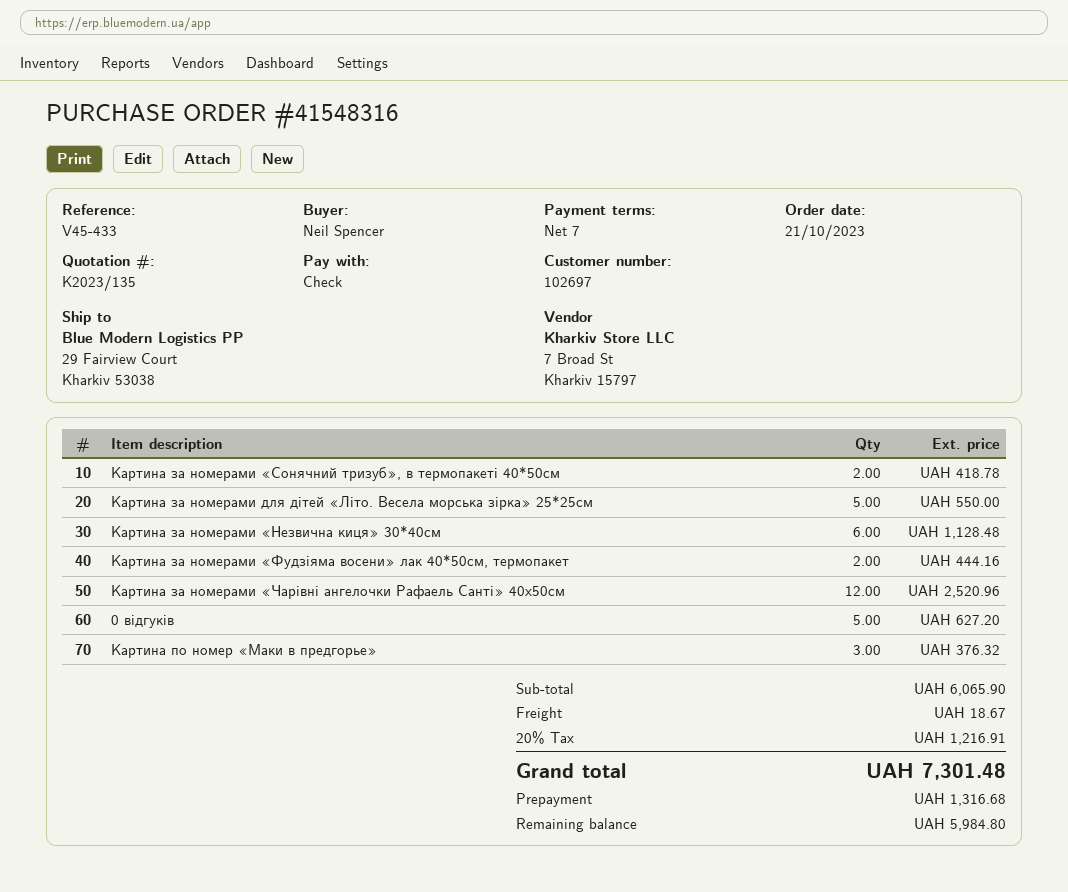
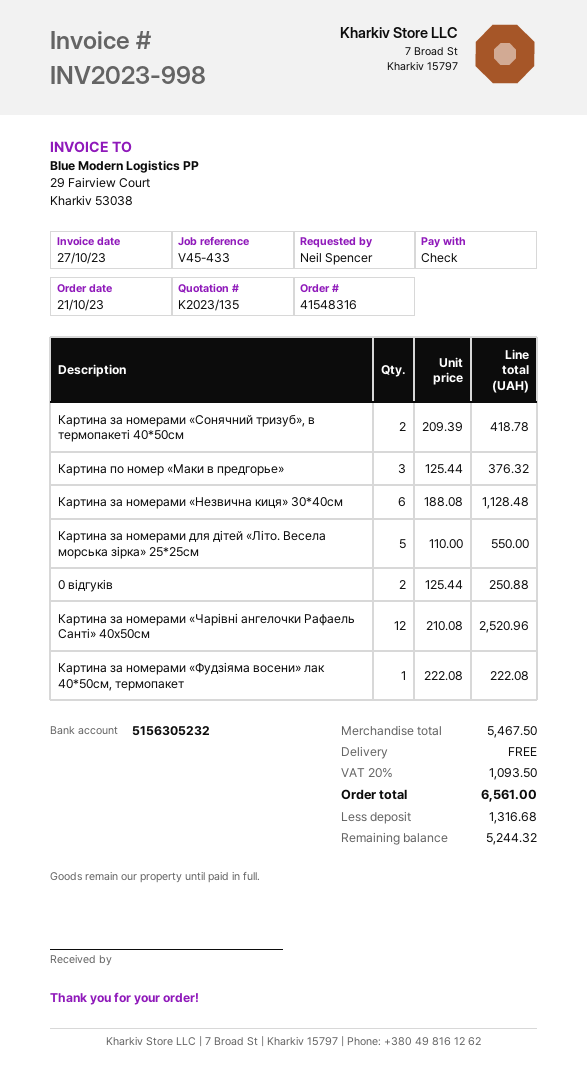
Картина за номерами «Фудзіяма восени» лак 40*50см, термопакет: 2 for 444.16 -> 1 for 222.08
0 відгуків: 5 for 627.20 -> 2 for 250.88
subtotal: 6065.90 -> 5467.50
shipping: 18.67 -> 0.00
tax: 20% = 1216.91 -> 20% = 1093.50
total: 7301.48 -> 6561.00
balance: 5984.80 -> 5244.32

